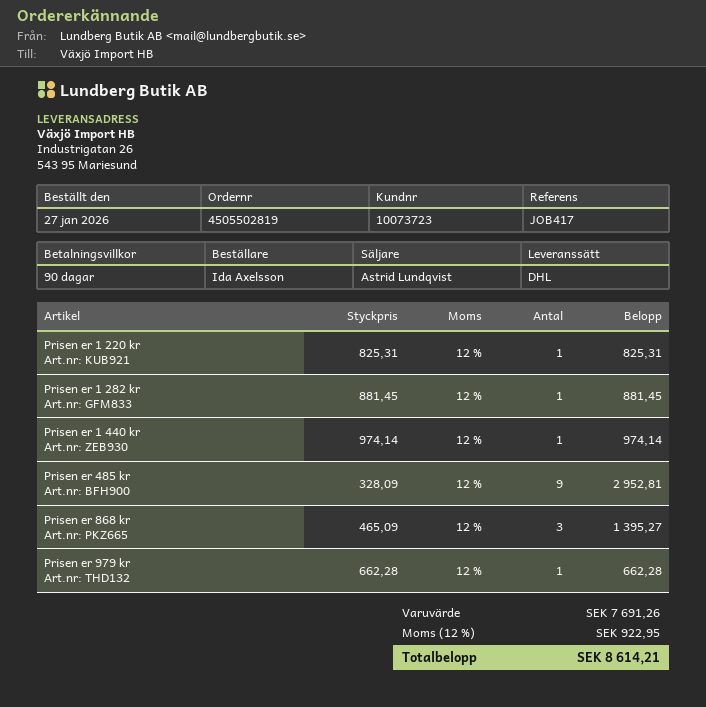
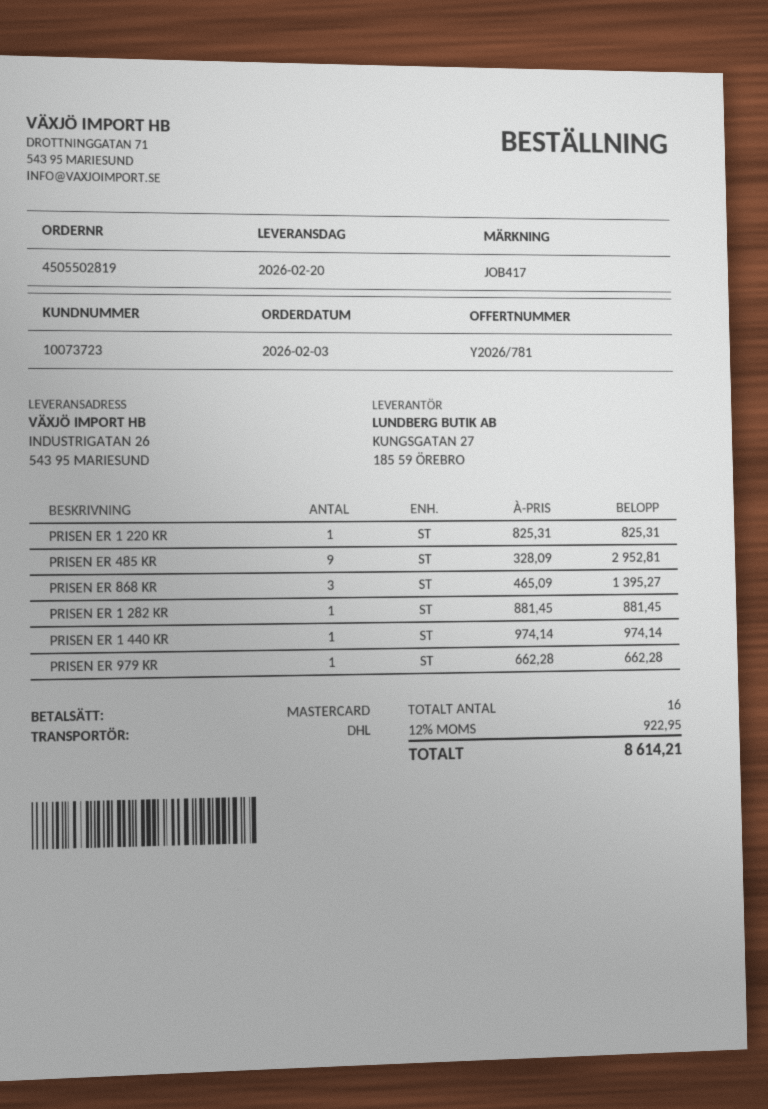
order date: 2026-01-27 -> 2026-02-03

